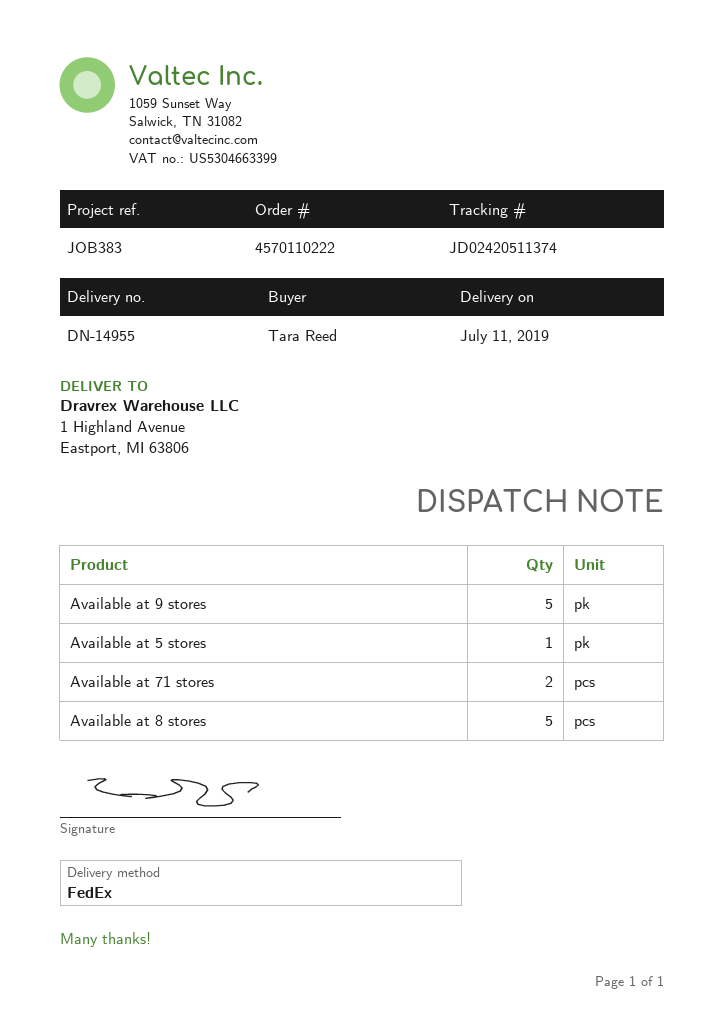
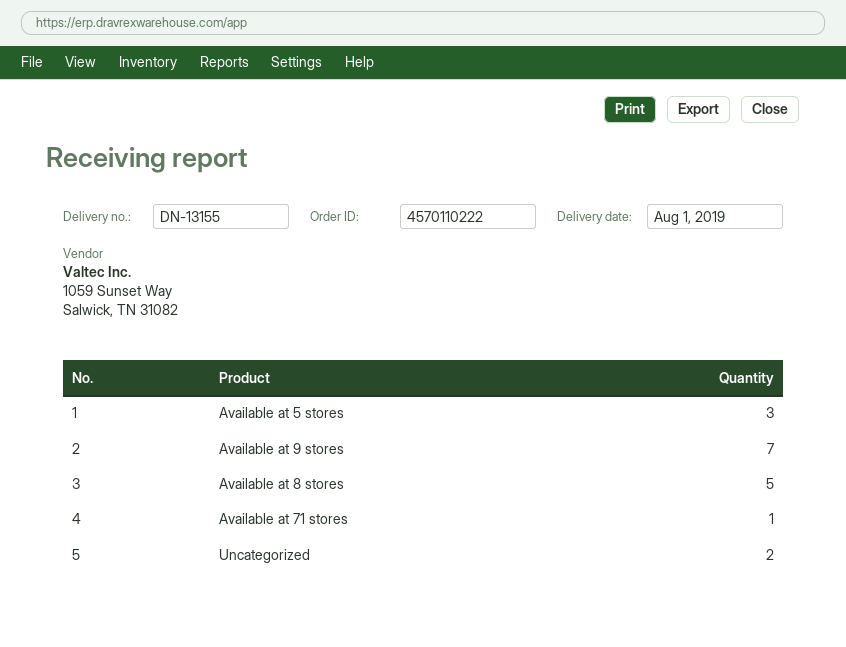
delivery note number: DN-14955 -> DN-13155
delivery date: 2019-07-11 -> 2019-08-01
Available at 9 stores: 5 -> 7
Available at 5 stores: 1 -> 3
Available at 71 stores: 2 -> 1
Uncategorized: none -> 2

